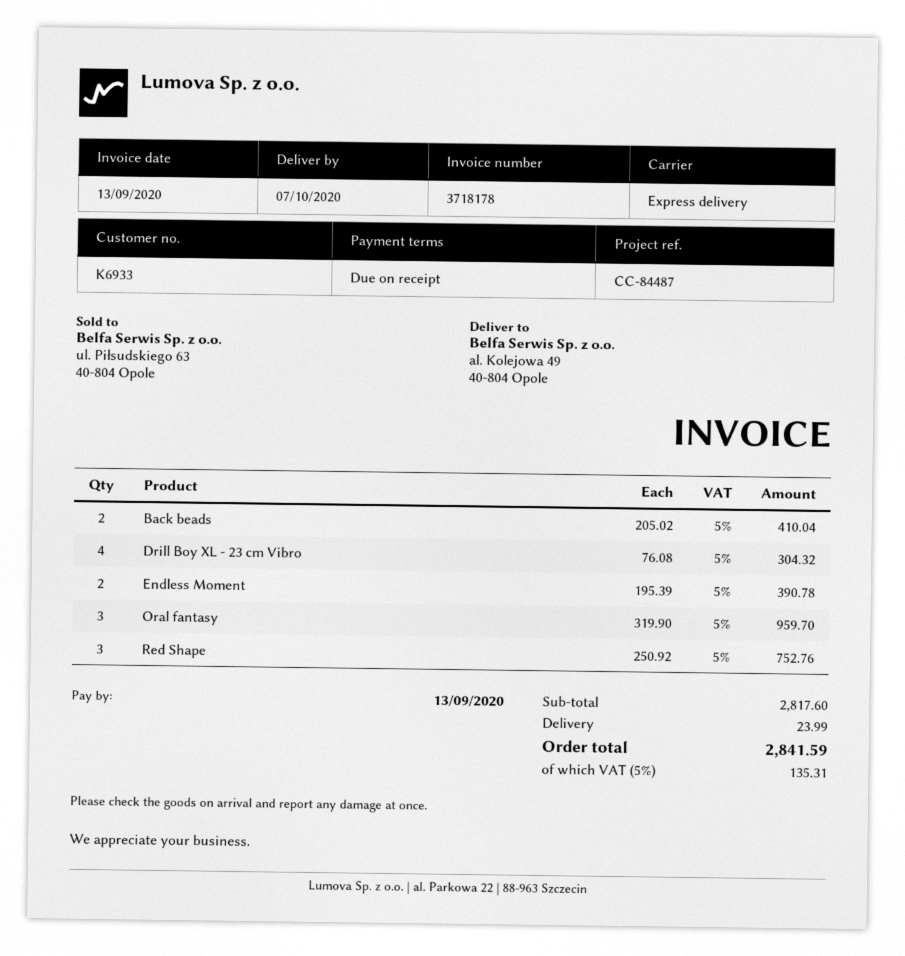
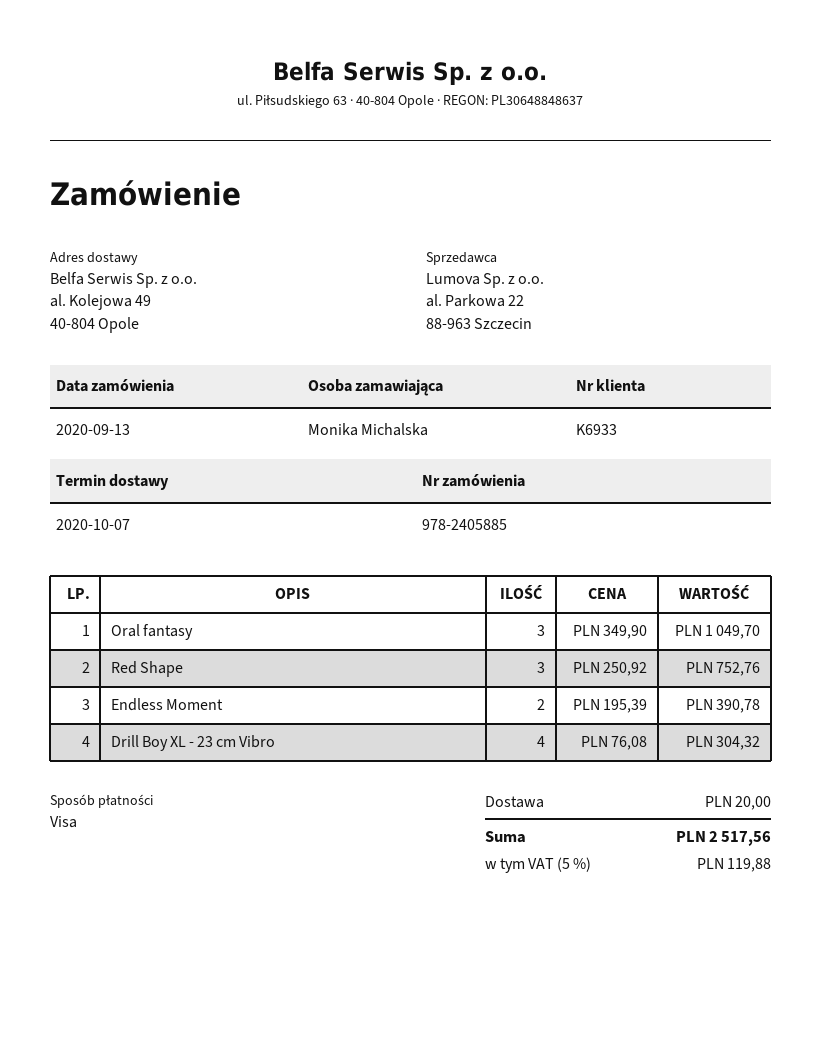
Back beads: 2 x 205.02 = 410.04 -> none
Oral fantasy: 3 x 319.90 = 959.70 -> 3 x 349.90 = 1049.70
shipping: 23.99 -> 20.00
tax: 5% = 135.31 -> 5% = 119.88
total: 2841.59 -> 2517.56

